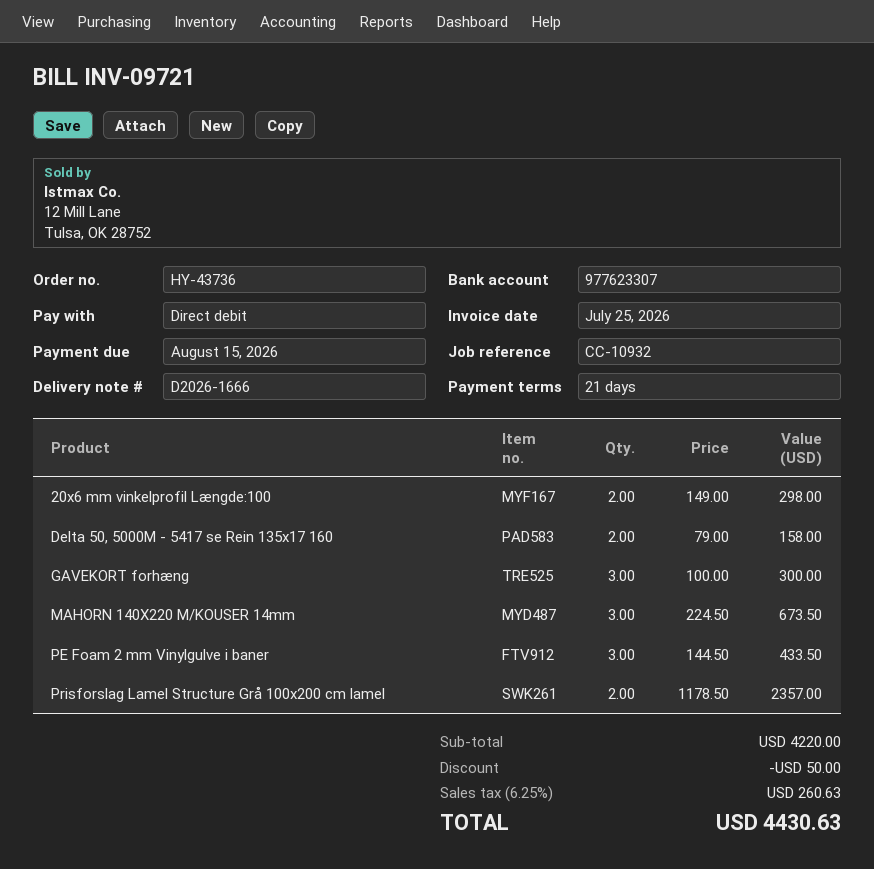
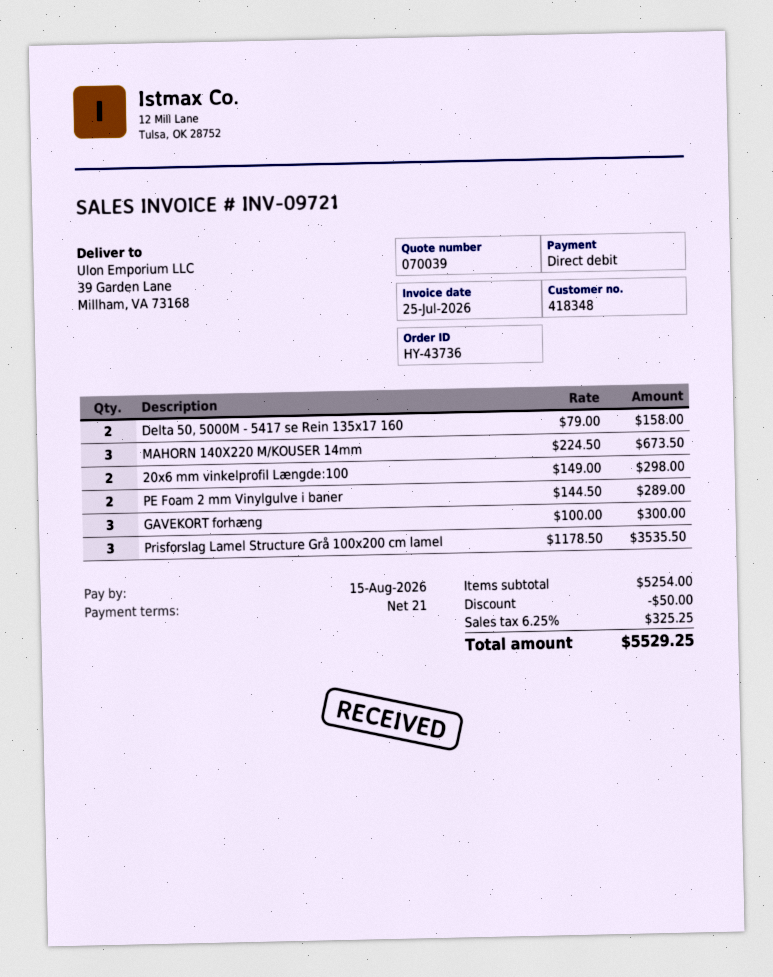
PE Foam 2 mm Vinylgulve i baner: 3 x 144.50 = 433.50 -> 2 x 144.50 = 289.00
Prisforslag Lamel Structure Grå 100x200 cm lamel: 2 x 1178.50 = 2357.00 -> 3 x 1178.50 = 3535.50
subtotal: 4220.00 -> 5254.00
tax: 6.25% = 260.63 -> 6.25% = 325.25
total: 4430.63 -> 5529.25

